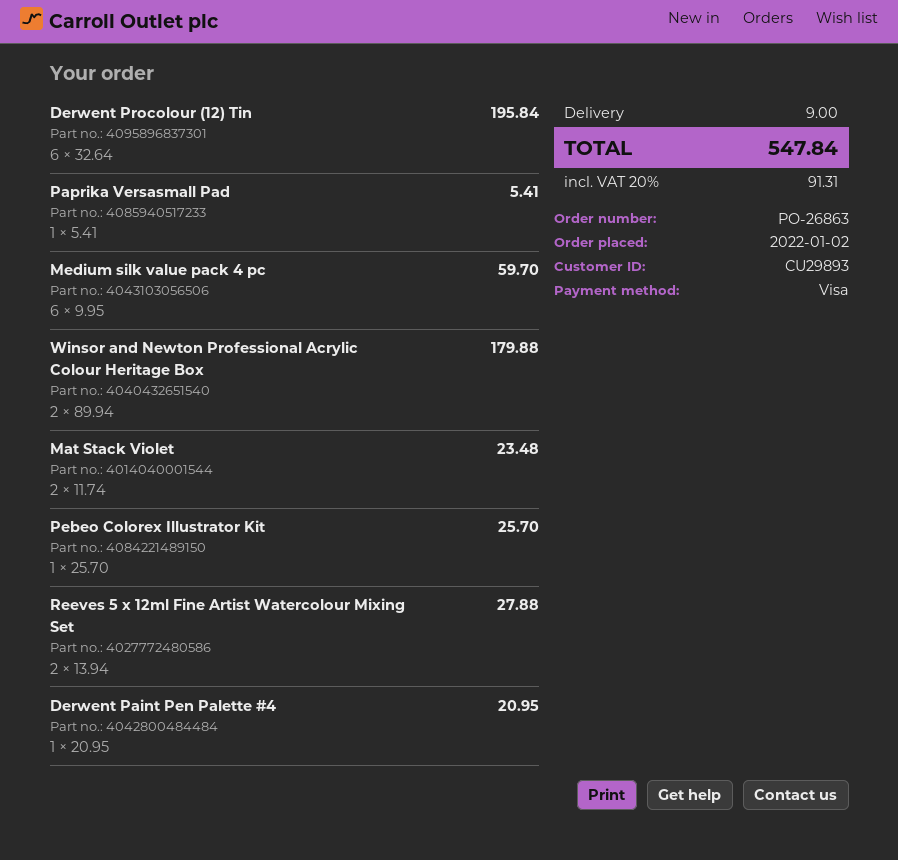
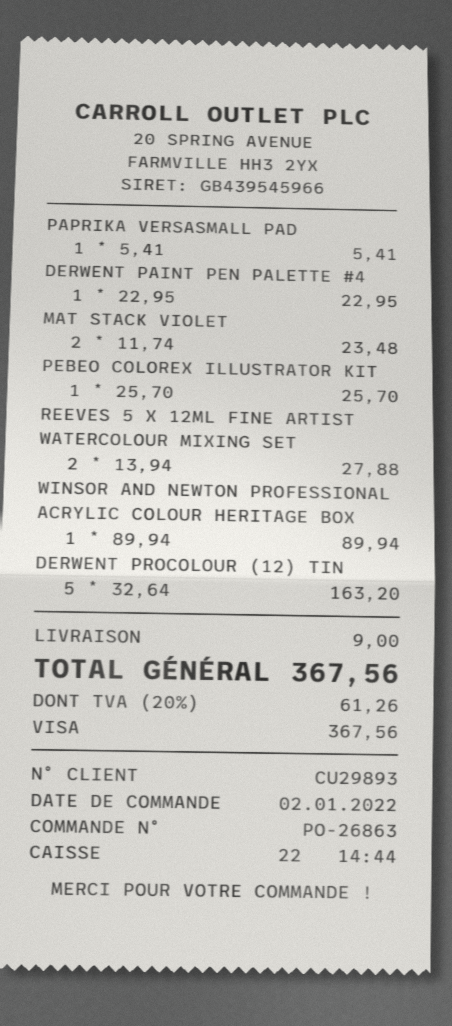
Derwent Procolour (12) Tin: 6 x 32.64 = 195.84 -> 5 x 32.64 = 163.20
Medium silk value pack 4 pc: 6 x 9.95 = 59.70 -> none
Winsor and Newton Professional Acrylic Colour Heritage Box: 2 x 89.94 = 179.88 -> 1 x 89.94 = 89.94
Derwent Paint Pen Palette #4: 1 x 20.95 = 20.95 -> 1 x 22.95 = 22.95
tax: 20% = 91.31 -> 20% = 61.26
total: 547.84 -> 367.56

